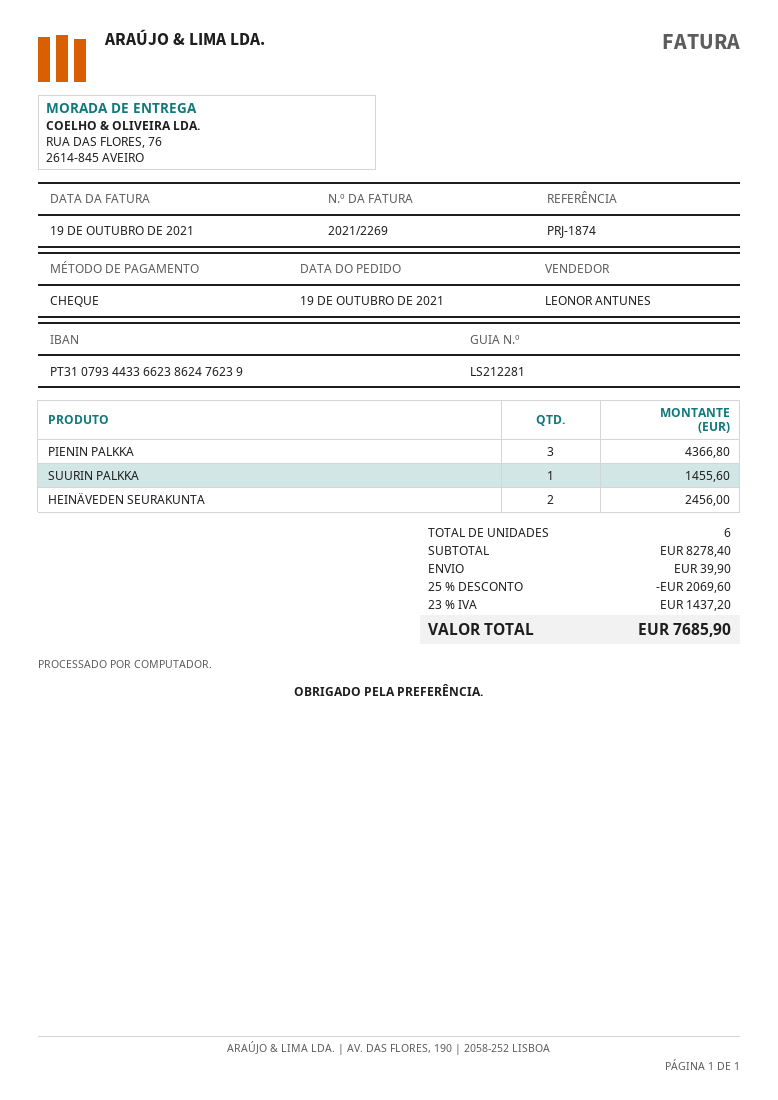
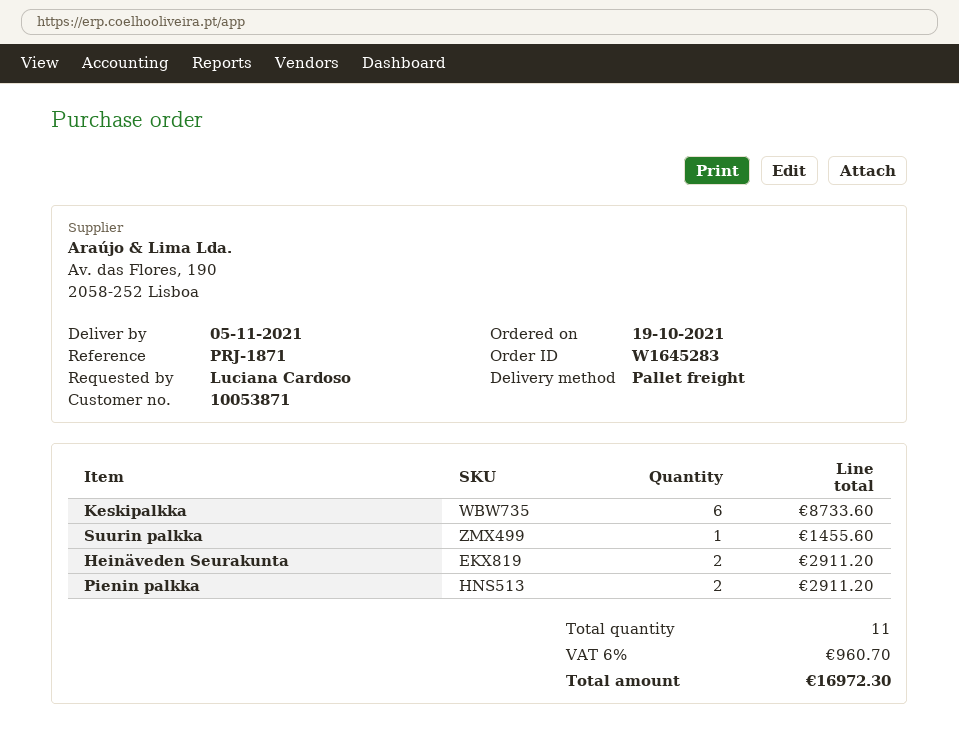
reference: PRJ-1874 -> PRJ-1871
PIENIN PALKKA: 3 for 4366.80 -> 2 for 2911.20
HEINÄVEDEN SEURAKUNTA: 2 for 2456.00 -> 2 for 2911.20
Keskipalkka: none -> 6 for 8733.60
total quantity: 6 -> 11
discount: 25% = 2069.60 -> none
shipping: 39.90 -> none
tax: 23% = 1437.20 -> 6% = 960.70
total: 7685.90 -> 16972.30

